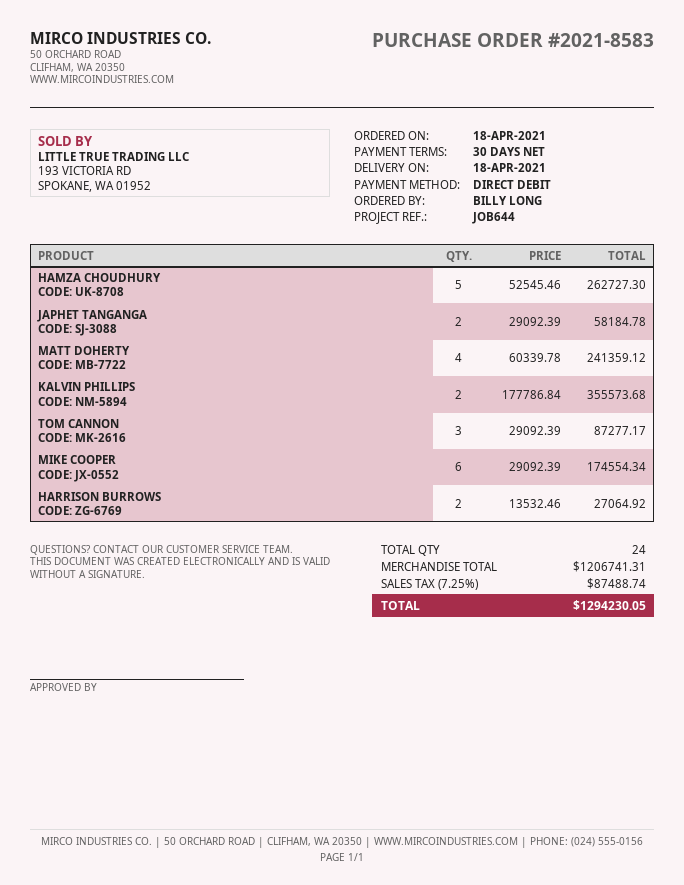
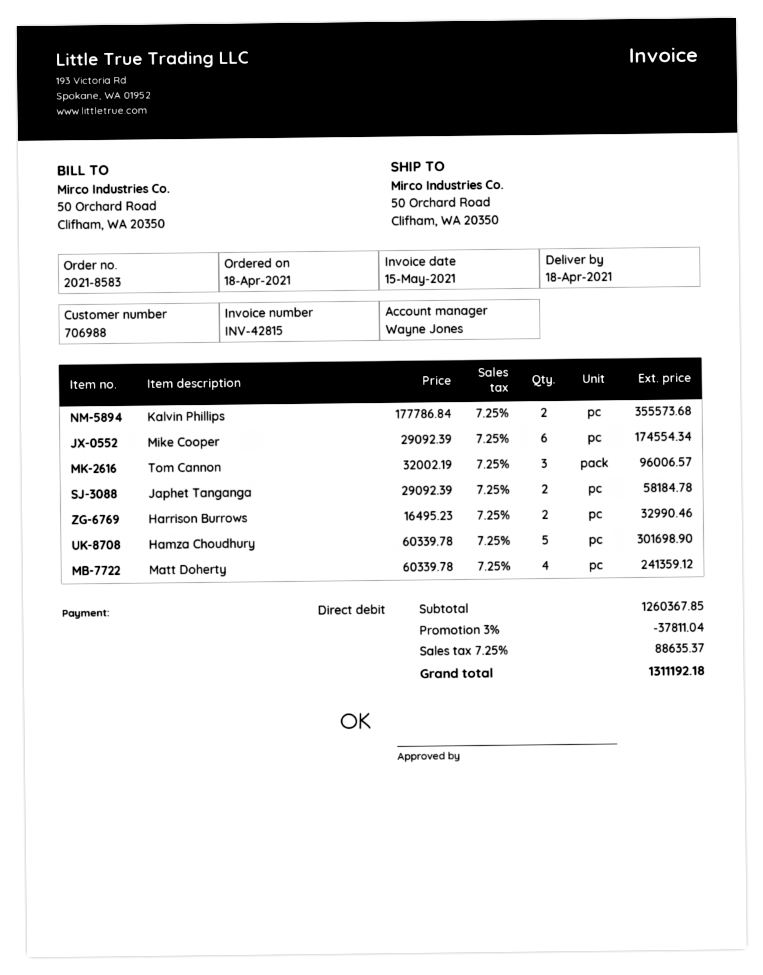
HAMZA CHOUDHURY: 5 x 52545.46 = 262727.30 -> 5 x 60339.78 = 301698.90
TOM CANNON: 3 x 29092.39 = 87277.17 -> 3 x 32002.19 = 96006.57
HARRISON BURROWS: 2 x 13532.46 = 27064.92 -> 2 x 16495.23 = 32990.46
subtotal: 1206741.31 -> 1260367.85
discount: none -> 3% = 37811.04
tax: 7.25% = 87488.74 -> 7.25% = 88635.37
total: 1294230.05 -> 1311192.18

